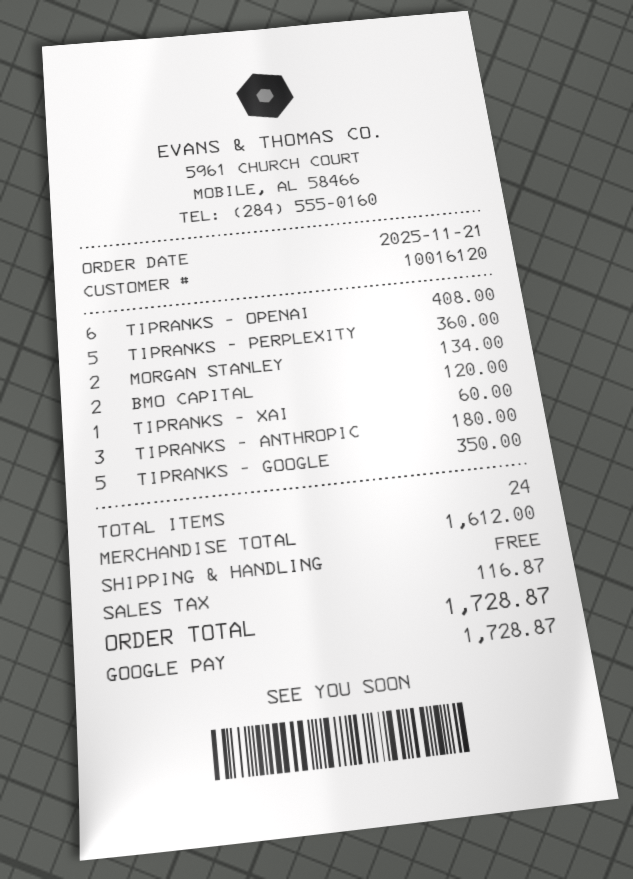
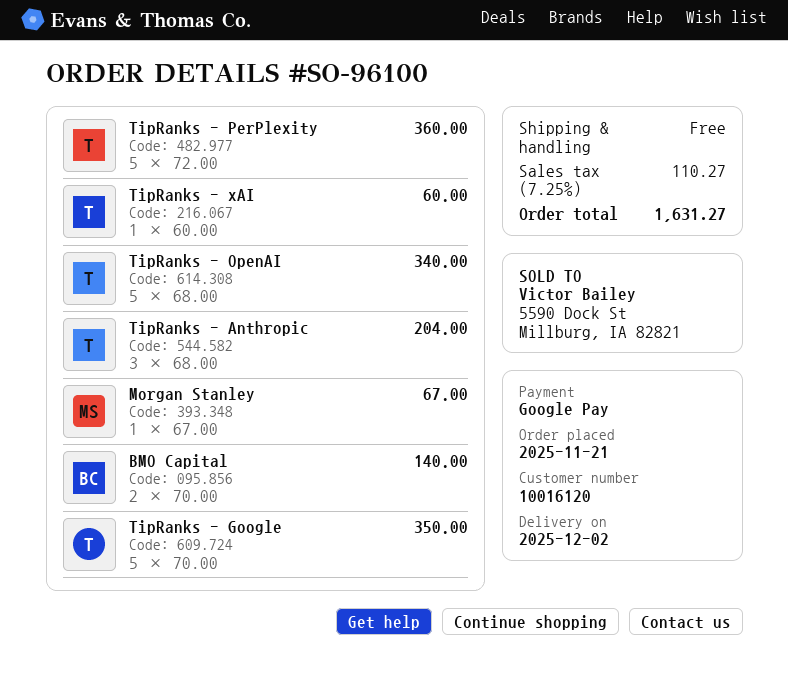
TIPRANKS - OPENAI: 6 for 408.00 -> 5 for 340.00
MORGAN STANLEY: 2 for 134.00 -> 1 for 67.00
BMO CAPITAL: 2 for 120.00 -> 2 for 140.00
TIPRANKS - ANTHROPIC: 3 for 180.00 -> 3 for 204.00
tax: 116.87 -> 110.27
total: 1728.87 -> 1631.27

